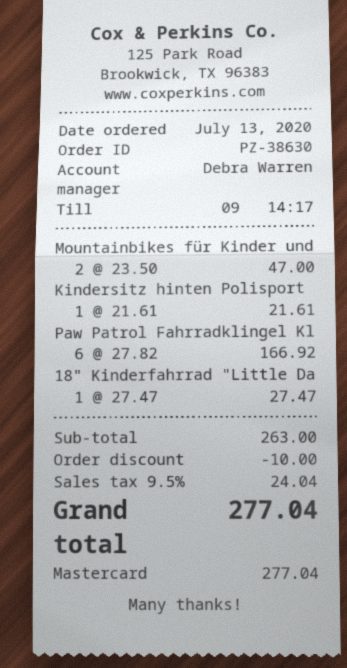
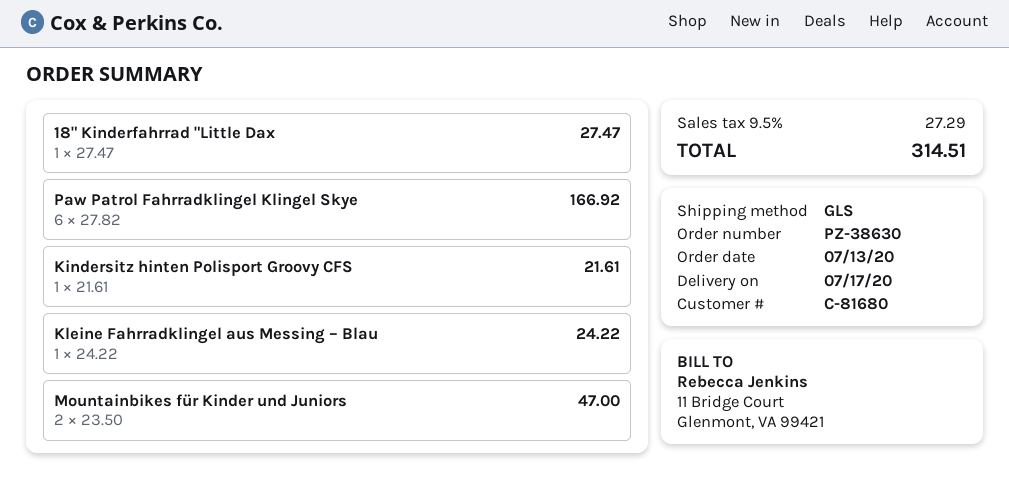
Kleine Fahrradklingel aus Messing – Blau: none -> 1 x 24.22 = 24.22
discount: 10.00 -> none
tax: 9.5% = 24.04 -> 9.5% = 27.29
total: 277.04 -> 314.51

